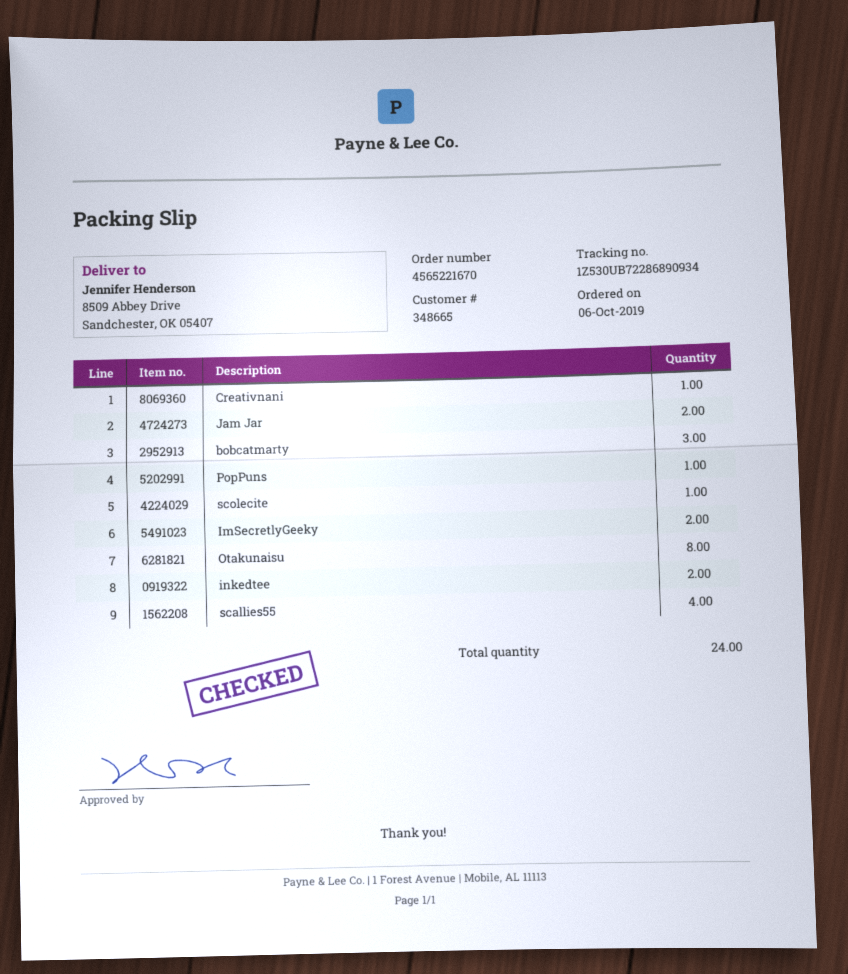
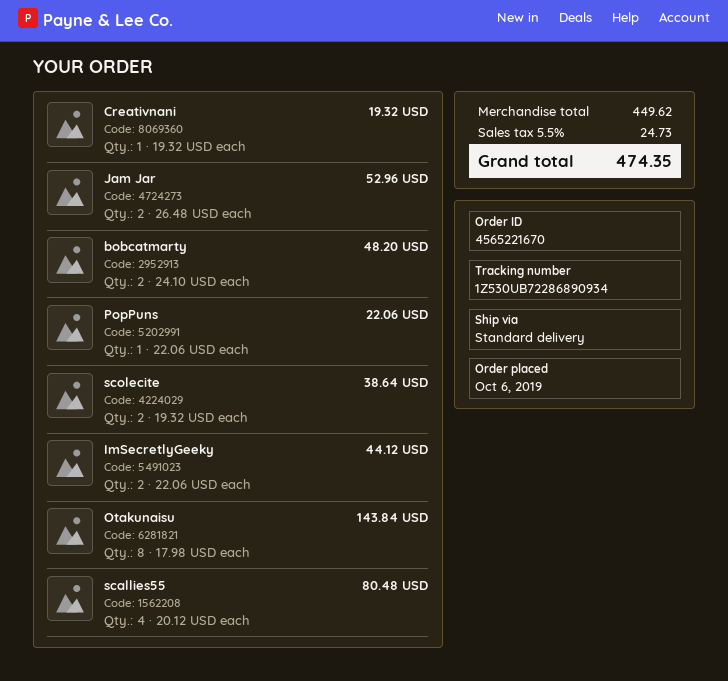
bobcatmarty: 3 -> 2
scolecite: 1 -> 2
inkedtee: 2 -> none

